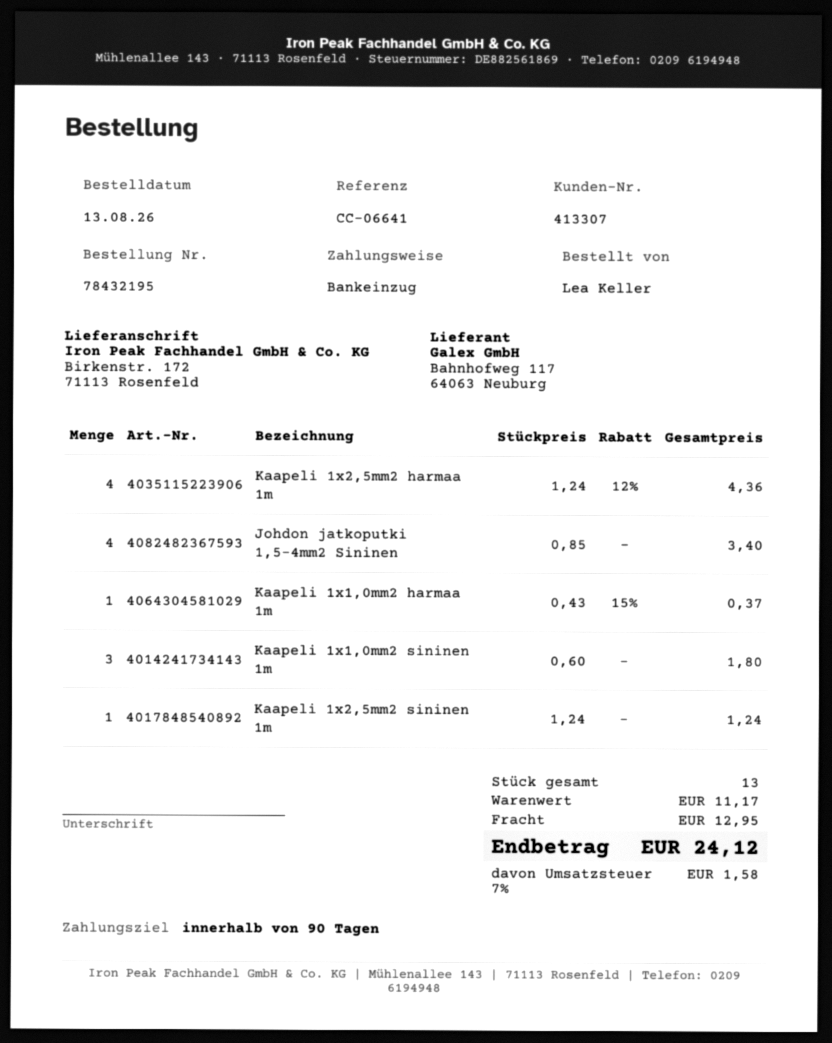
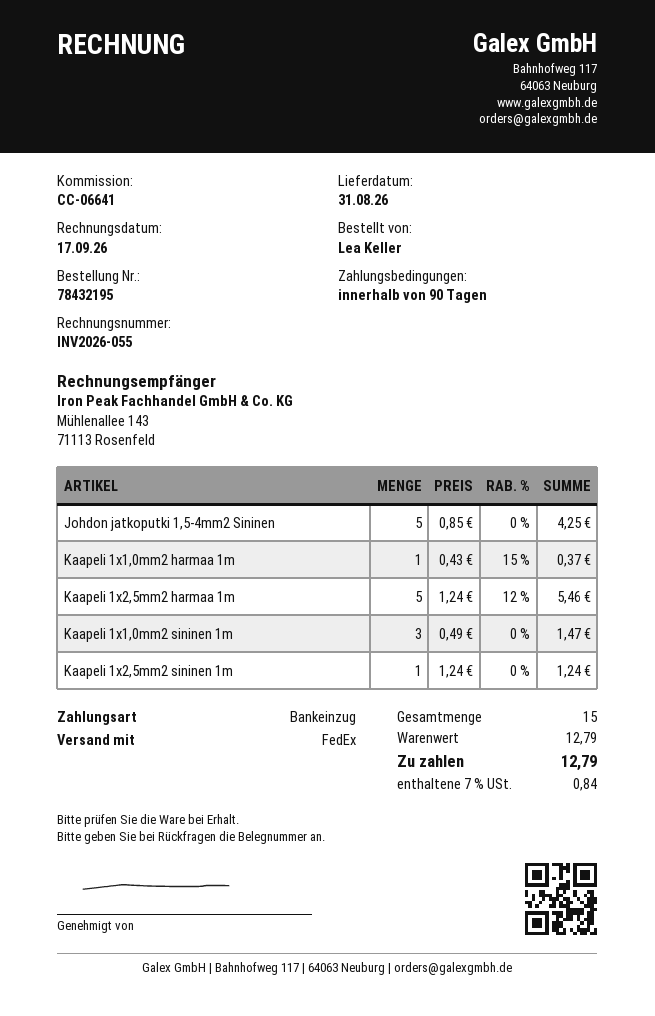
Kaapeli 1x2,5mm2 harmaa 1m: 4 x 1.24 - 12% = 4.36 -> 5 x 1.24 - 12% = 5.46
Johdon jatkoputki 1,5-4mm2 Sininen: 4 x 0.85 = 3.40 -> 5 x 0.85 = 4.25
Kaapeli 1x1,0mm2 sininen 1m: 3 x 0.60 = 1.80 -> 3 x 0.49 = 1.47
total quantity: 13 -> 15
subtotal: 11.17 -> 12.79
shipping: 12.95 -> none
tax: 7% = 1.58 -> 7% = 0.84
total: 24.12 -> 12.79

